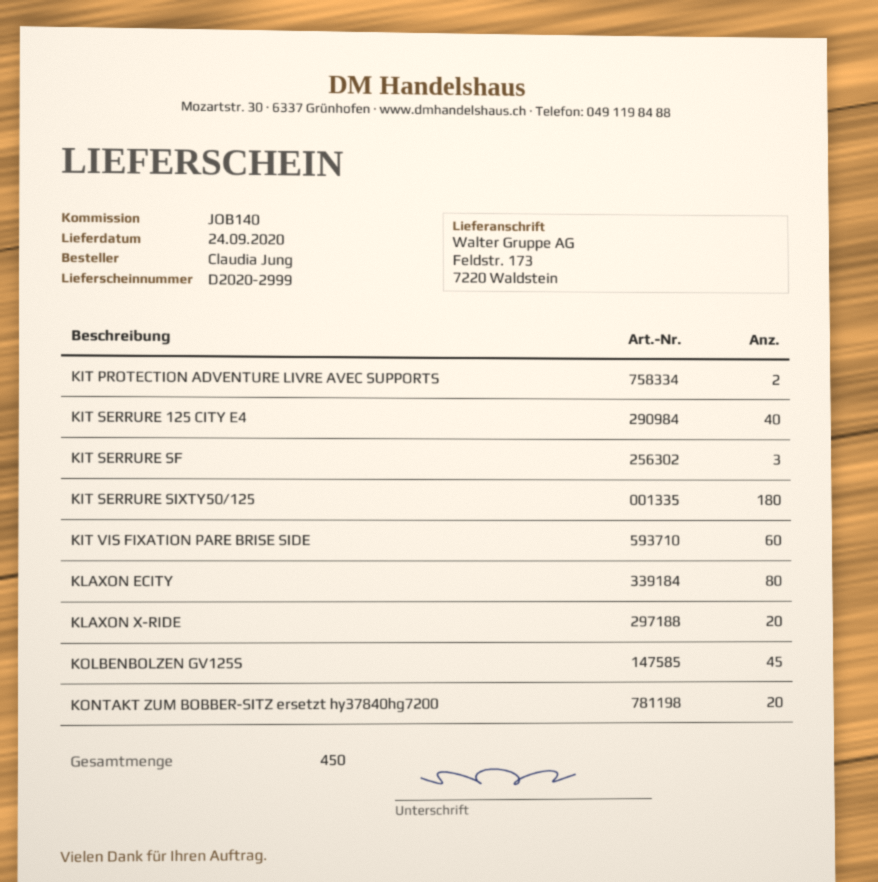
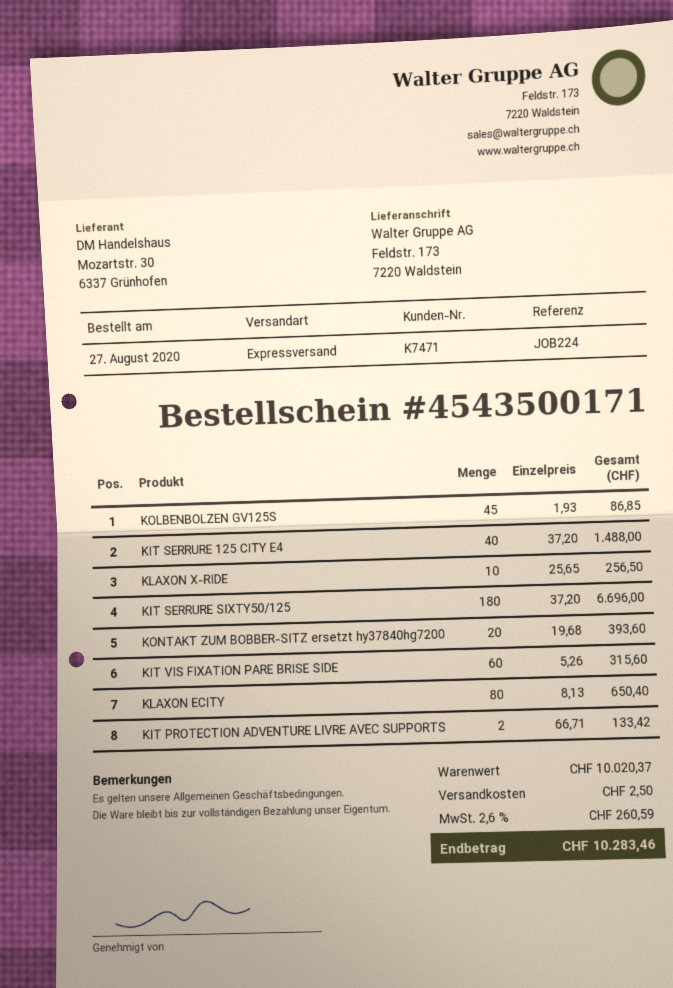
reference: JOB140 -> JOB224
KIT SERRURE SF: 3 -> none
KLAXON X-RIDE: 20 -> 10

